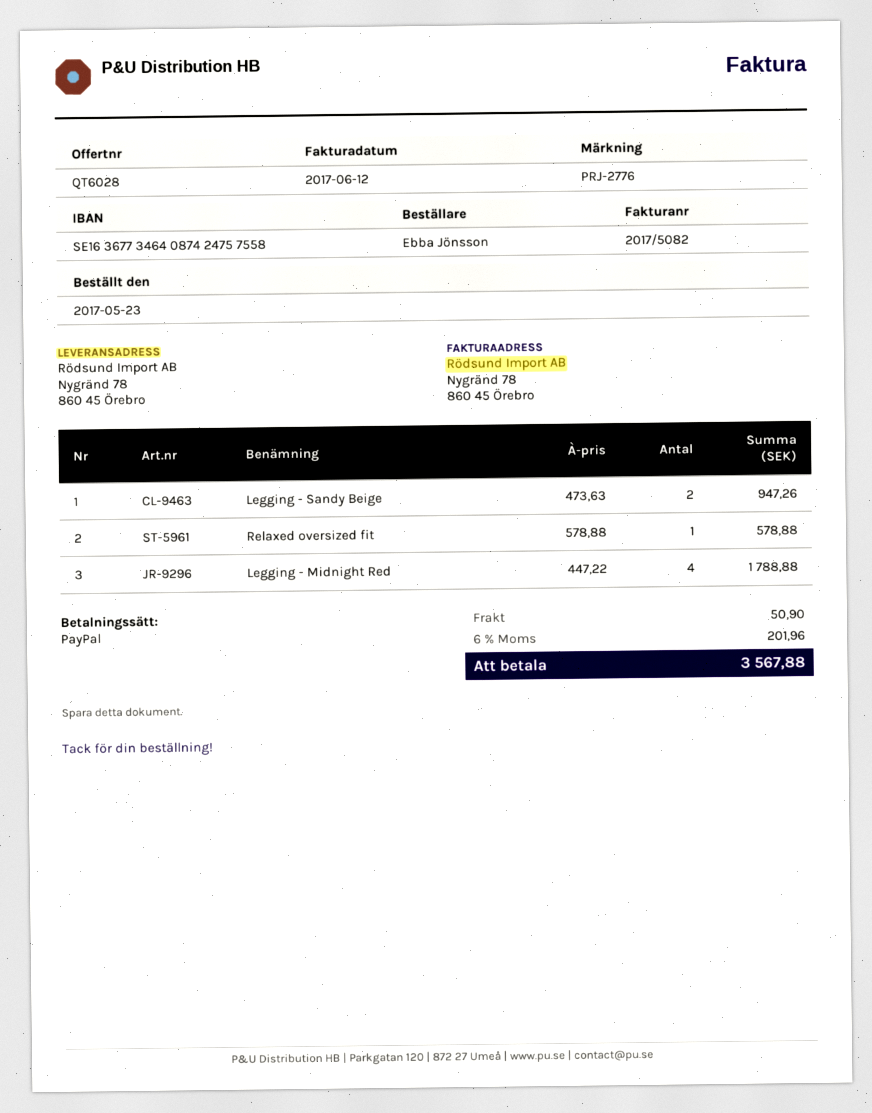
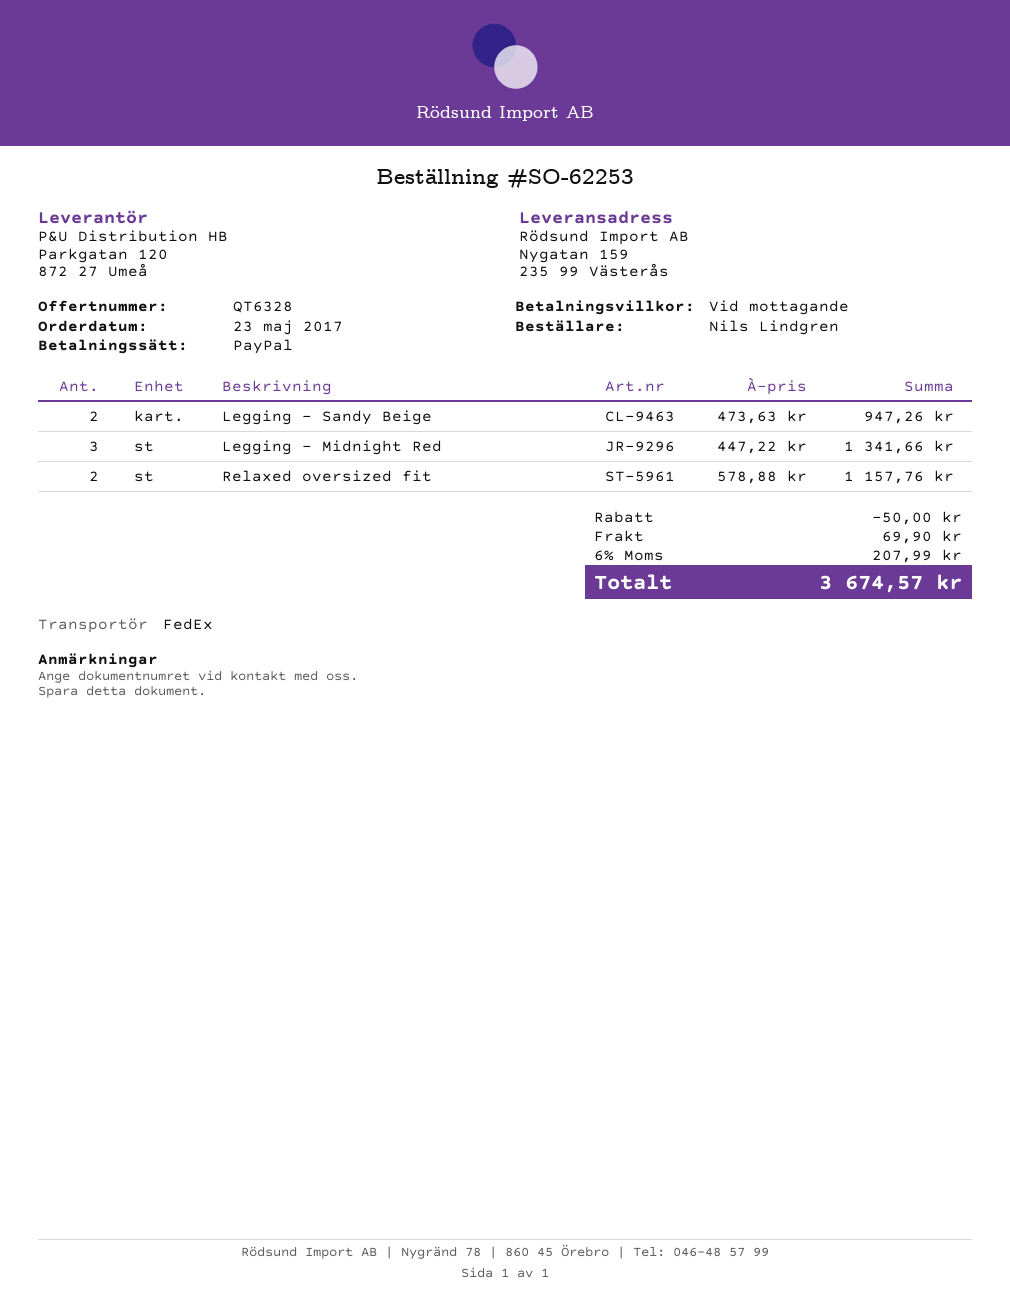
quote number: QT6028 -> QT6328
ordered by: Ebba Jönsson -> Nils Lindgren
ship to: Nygränd 78, 860 45 Örebro -> Nygatan 159, 235 99 Västerås
Relaxed oversized fit: 1 x 578.88 = 578.88 -> 2 x 578.88 = 1157.76
Legging - Midnight Red: 4 x 447.22 = 1788.88 -> 3 x 447.22 = 1341.66
discount: none -> 50.00
shipping: 50.90 -> 69.90
tax: 6% = 201.96 -> 6% = 207.99
total: 3567.88 -> 3674.57

